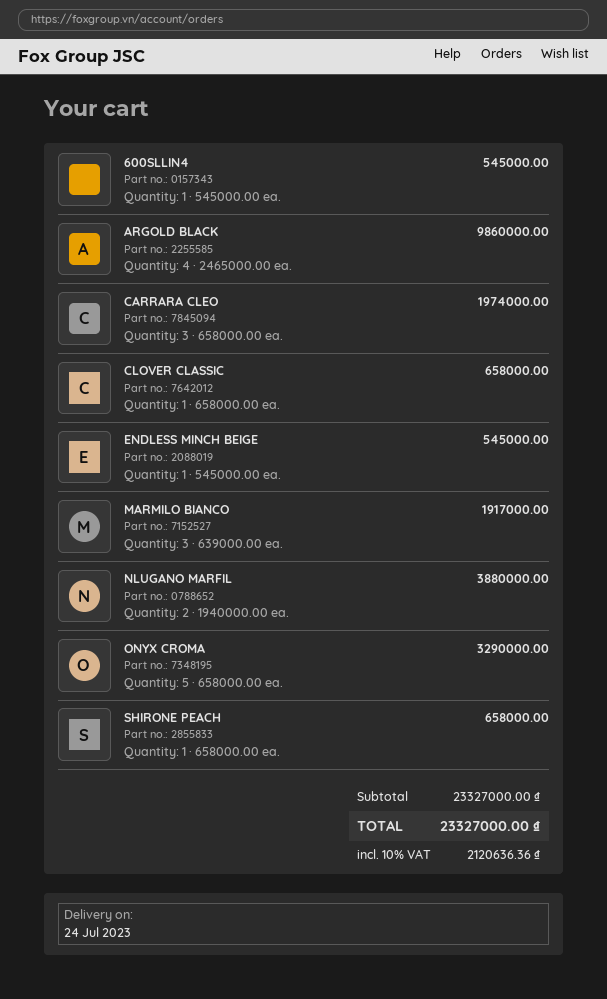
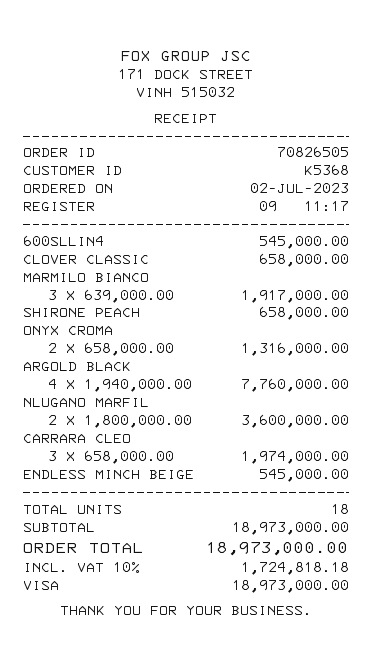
ARGOLD BLACK: 4 x 2465000.00 = 9860000.00 -> 4 x 1940000.00 = 7760000.00
NLUGANO MARFIL: 2 x 1940000.00 = 3880000.00 -> 2 x 1800000.00 = 3600000.00
ONYX CROMA: 5 x 658000.00 = 3290000.00 -> 2 x 658000.00 = 1316000.00
subtotal: 23327000.00 -> 18973000.00
tax: 10% = 2120636.36 -> 10% = 1724818.18
total: 23327000.00 -> 18973000.00

